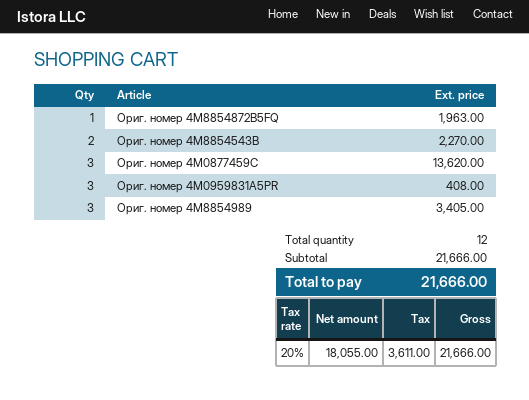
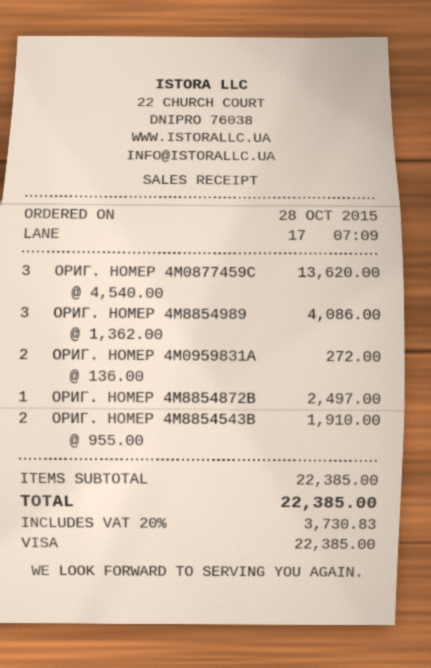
Ориг. номер 4M8854872B5FQ: 1 for 1963.00 -> 1 for 2497.00
Ориг. номер 4M8854543B: 2 for 2270.00 -> 2 for 1910.00
Ориг. номер 4M0959831A5PR: 3 for 408.00 -> 2 for 272.00
Ориг. номер 4M8854989: 3 for 3405.00 -> 3 for 4086.00
subtotal: 21666.00 -> 22385.00
tax: 20% = 3611.00 -> 20% = 3730.83
total: 21666.00 -> 22385.00

